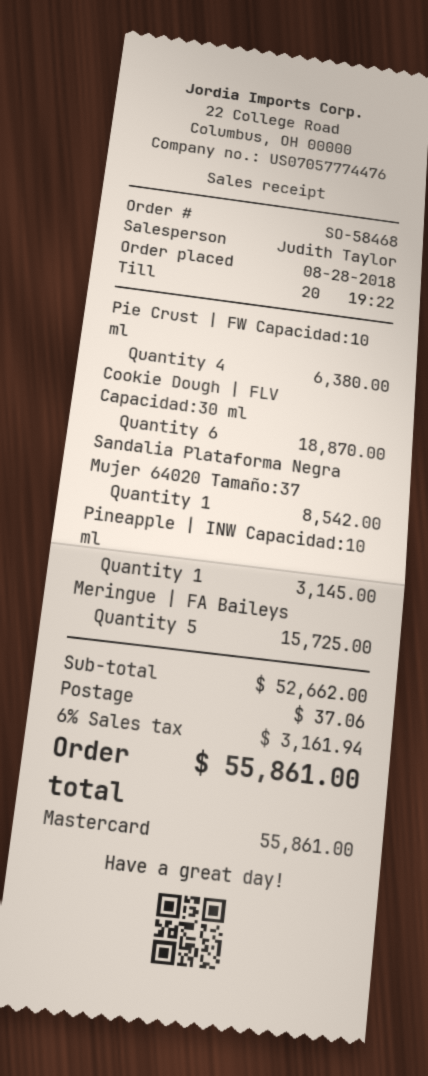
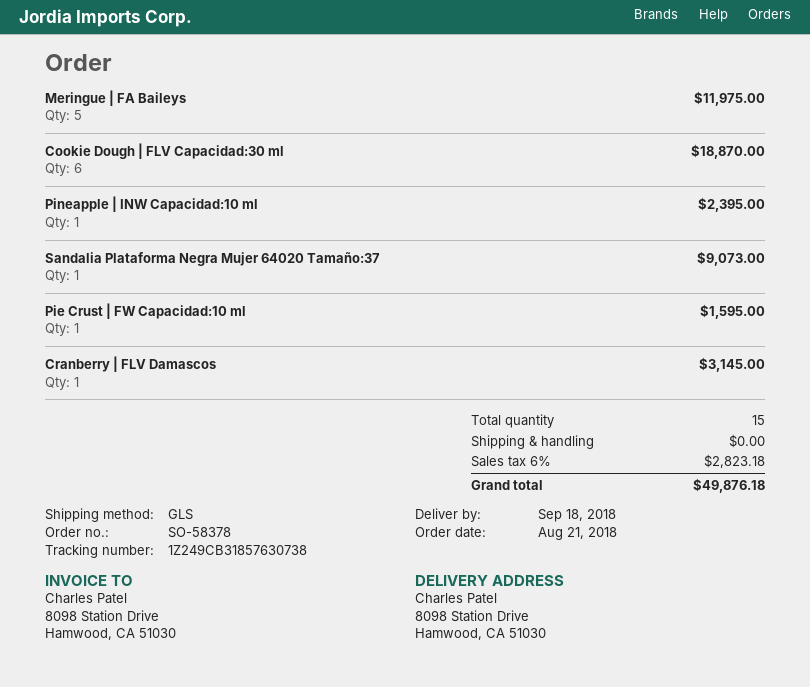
order number: SO-58468 -> SO-58378
order date: 2018-08-28 -> 2018-08-21
Pie Crust | FW Capacidad:10 ml: 4 for 6380.00 -> 1 for 1595.00
Sandalia Plataforma Negra Mujer 64020 Tamaño:37: 1 for 8542.00 -> 1 for 9073.00
Pineapple | INW Capacidad:10 ml: 1 for 3145.00 -> 1 for 2395.00
Meringue | FA Baileys: 5 for 15725.00 -> 5 for 11975.00
Cranberry | FLV Damascos: none -> 1 for 3145.00
shipping: 37.06 -> 0.00
tax: 6% = 3161.94 -> 6% = 2823.18
total: 55861.00 -> 49876.18

